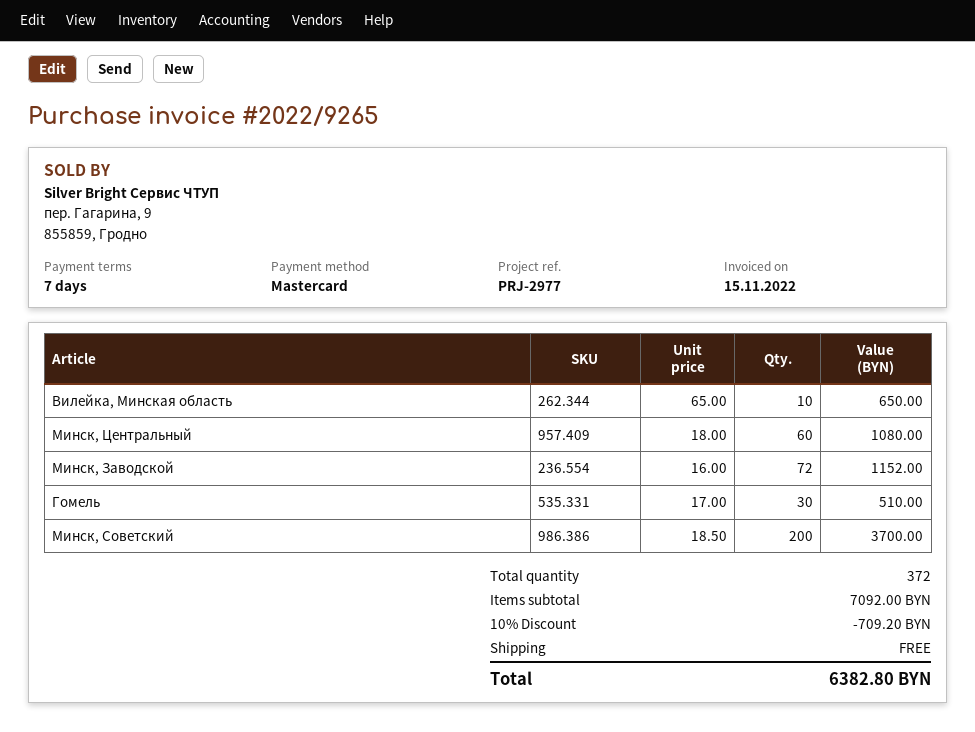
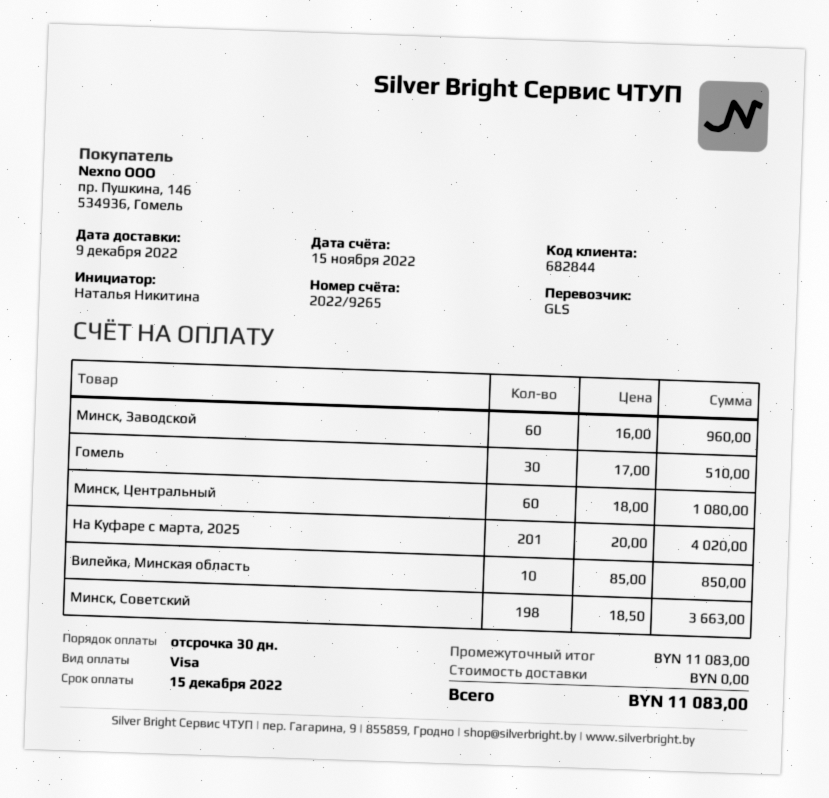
payment terms: 7 days -> 30 days
payment method: Mastercard -> Visa
Вилейка, Минская область: 10 x 65.00 = 650.00 -> 10 x 85.00 = 850.00
Минск, Заводской: 72 x 16.00 = 1152.00 -> 60 x 16.00 = 960.00
Минск, Советский: 200 x 18.50 = 3700.00 -> 198 x 18.50 = 3663.00
На Куфаре с марта, 2025: none -> 201 x 20.00 = 4020.00
subtotal: 7092.00 -> 11083.00
discount: 10% = 709.20 -> none
total: 6382.80 -> 11083.00

